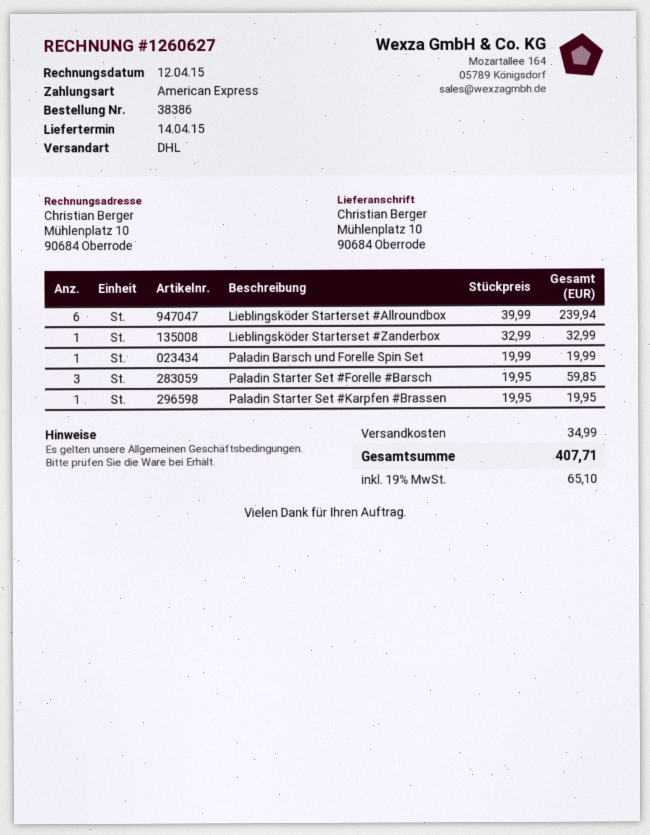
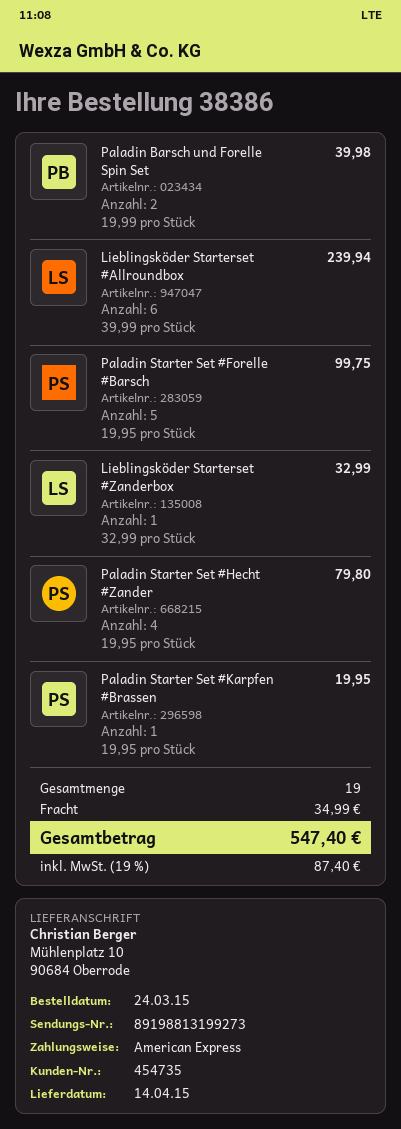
Paladin Barsch und Forelle Spin Set: 1 x 19.99 = 19.99 -> 2 x 19.99 = 39.98
Paladin Starter Set #Forelle #Barsch: 3 x 19.95 = 59.85 -> 5 x 19.95 = 99.75
Paladin Starter Set #Hecht #Zander: none -> 4 x 19.95 = 79.80
tax: 19% = 65.10 -> 19% = 87.40
total: 407.71 -> 547.40

